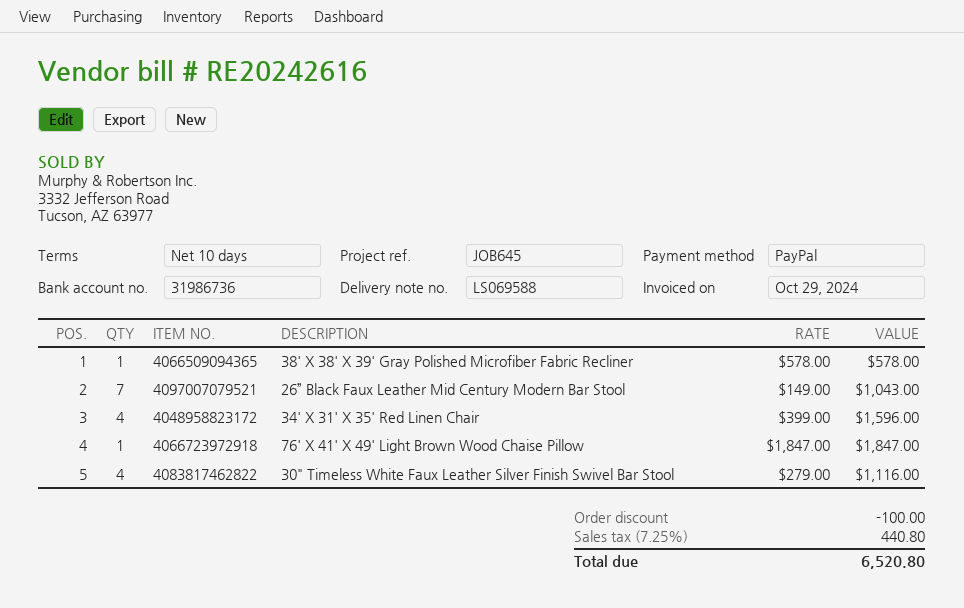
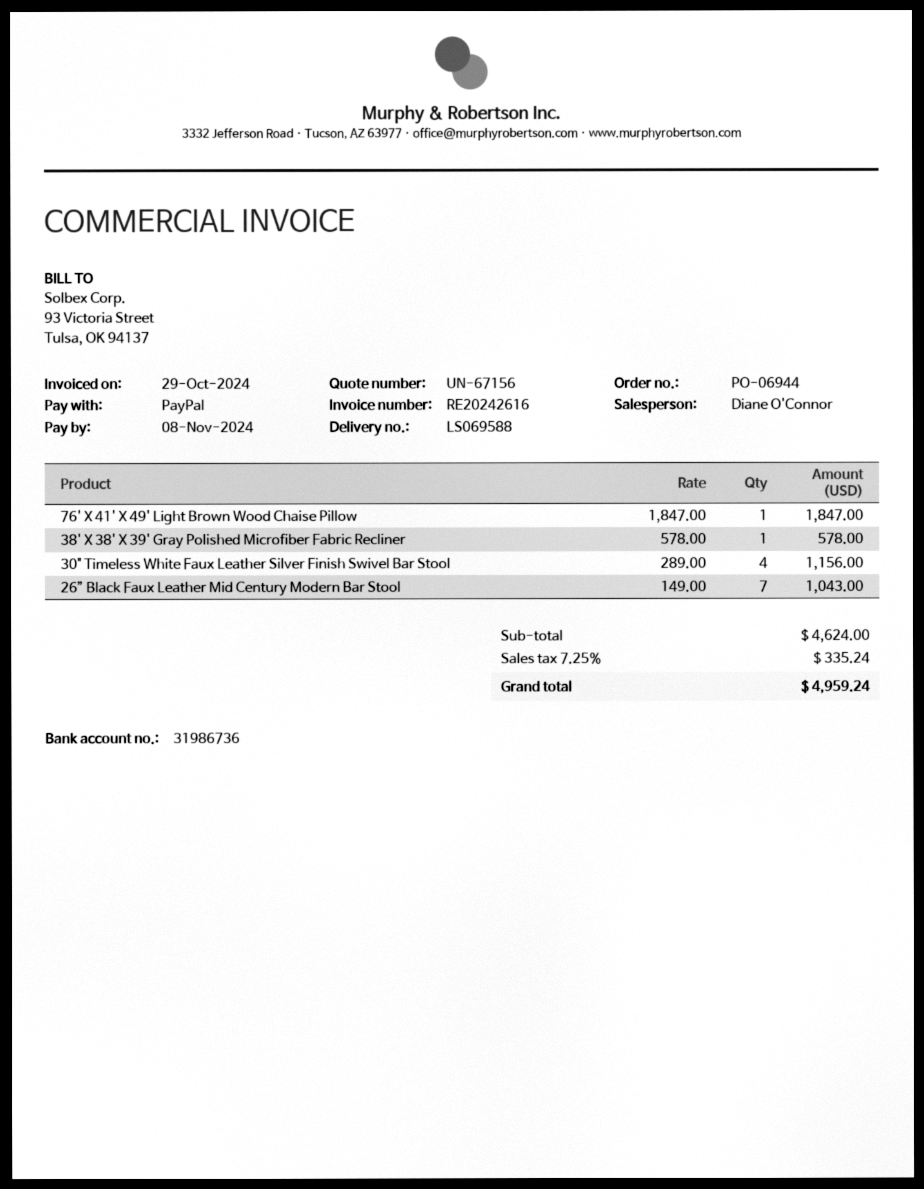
34' X 31' X 35' Red Linen Chair: 4 x 399.00 = 1596.00 -> none
30" Timeless White Faux Leather Silver Finish Swivel Bar Stool: 4 x 279.00 = 1116.00 -> 4 x 289.00 = 1156.00
discount: 100.00 -> none
tax: 7.25% = 440.80 -> 7.25% = 335.24
total: 6520.80 -> 4959.24

